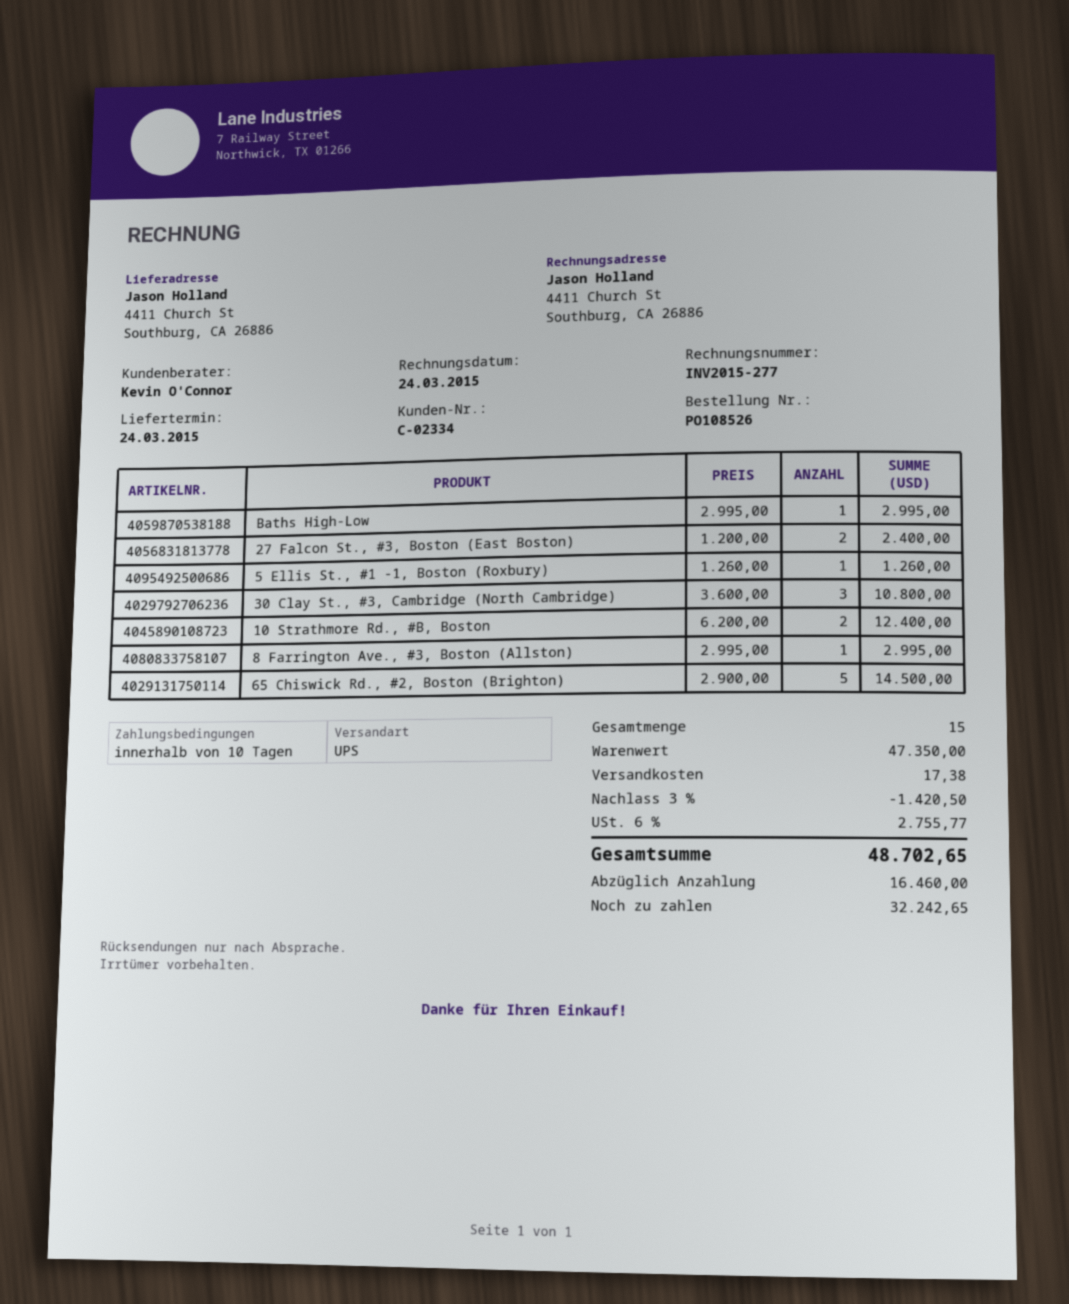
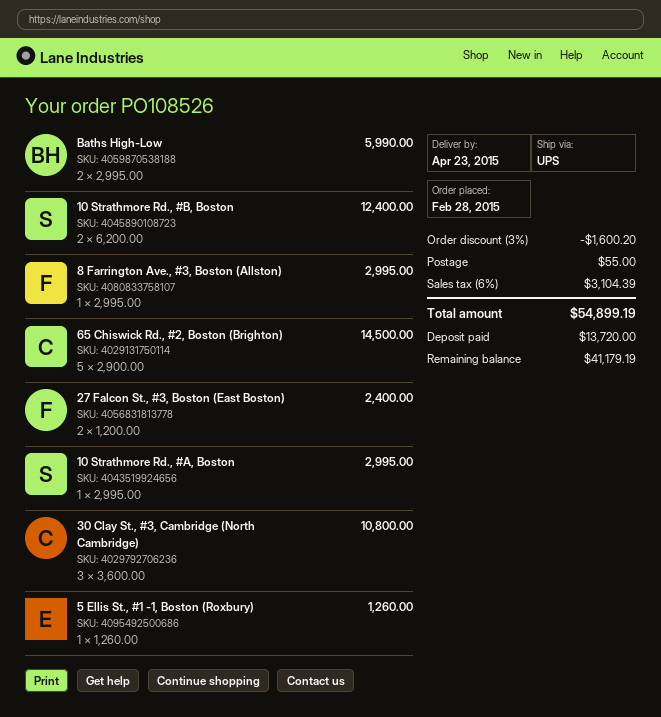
delivery date: 2015-03-24 -> 2015-04-23
Baths High-Low: 1 x 2995.00 = 2995.00 -> 2 x 2995.00 = 5990.00
10 Strathmore Rd., #A, Boston: none -> 1 x 2995.00 = 2995.00
discount: 3% = 1420.50 -> 3% = 1600.20
shipping: 17.38 -> 55.00
tax: 6% = 2755.77 -> 6% = 3104.39
total: 48702.65 -> 54899.19
deposit: 16460.00 -> 13720.00
balance: 32242.65 -> 41179.19

